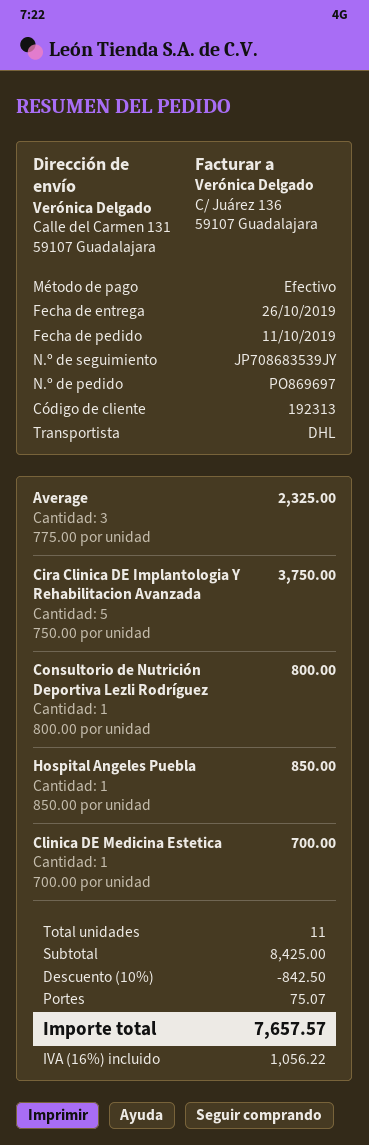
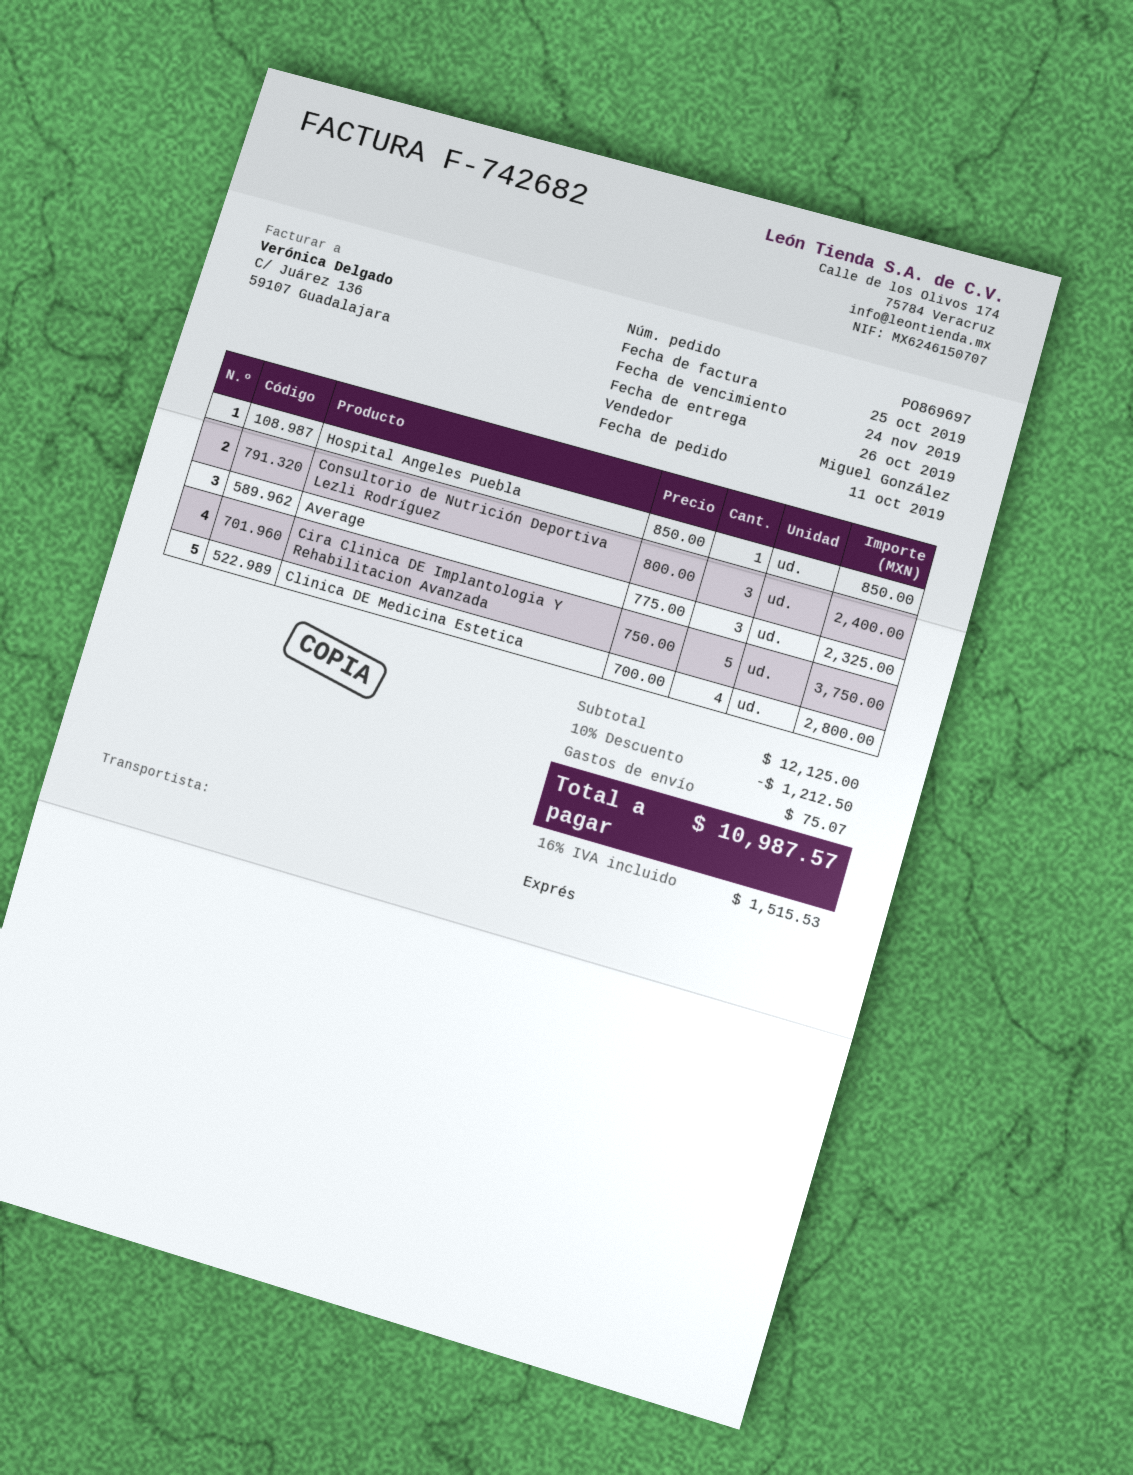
shipping method: DHL -> express
Consultorio de Nutrición Deportiva Lezli Rodríguez: 1 x 800.00 = 800.00 -> 3 x 800.00 = 2400.00
Clinica DE Medicina Estetica: 1 x 700.00 = 700.00 -> 4 x 700.00 = 2800.00
subtotal: 8425.00 -> 12125.00
discount: 10% = 842.50 -> 10% = 1212.50
tax: 16% = 1056.22 -> 16% = 1515.53
total: 7657.57 -> 10987.57

